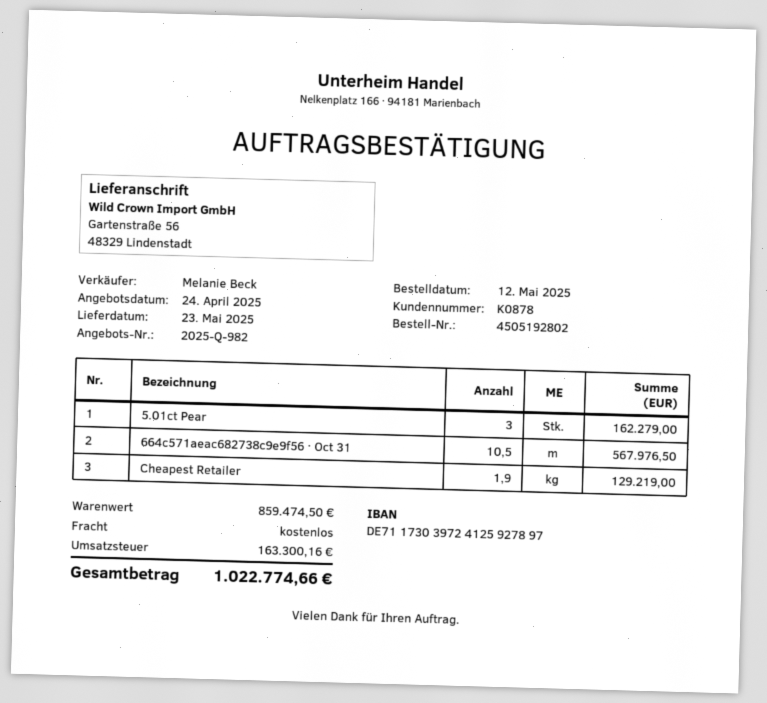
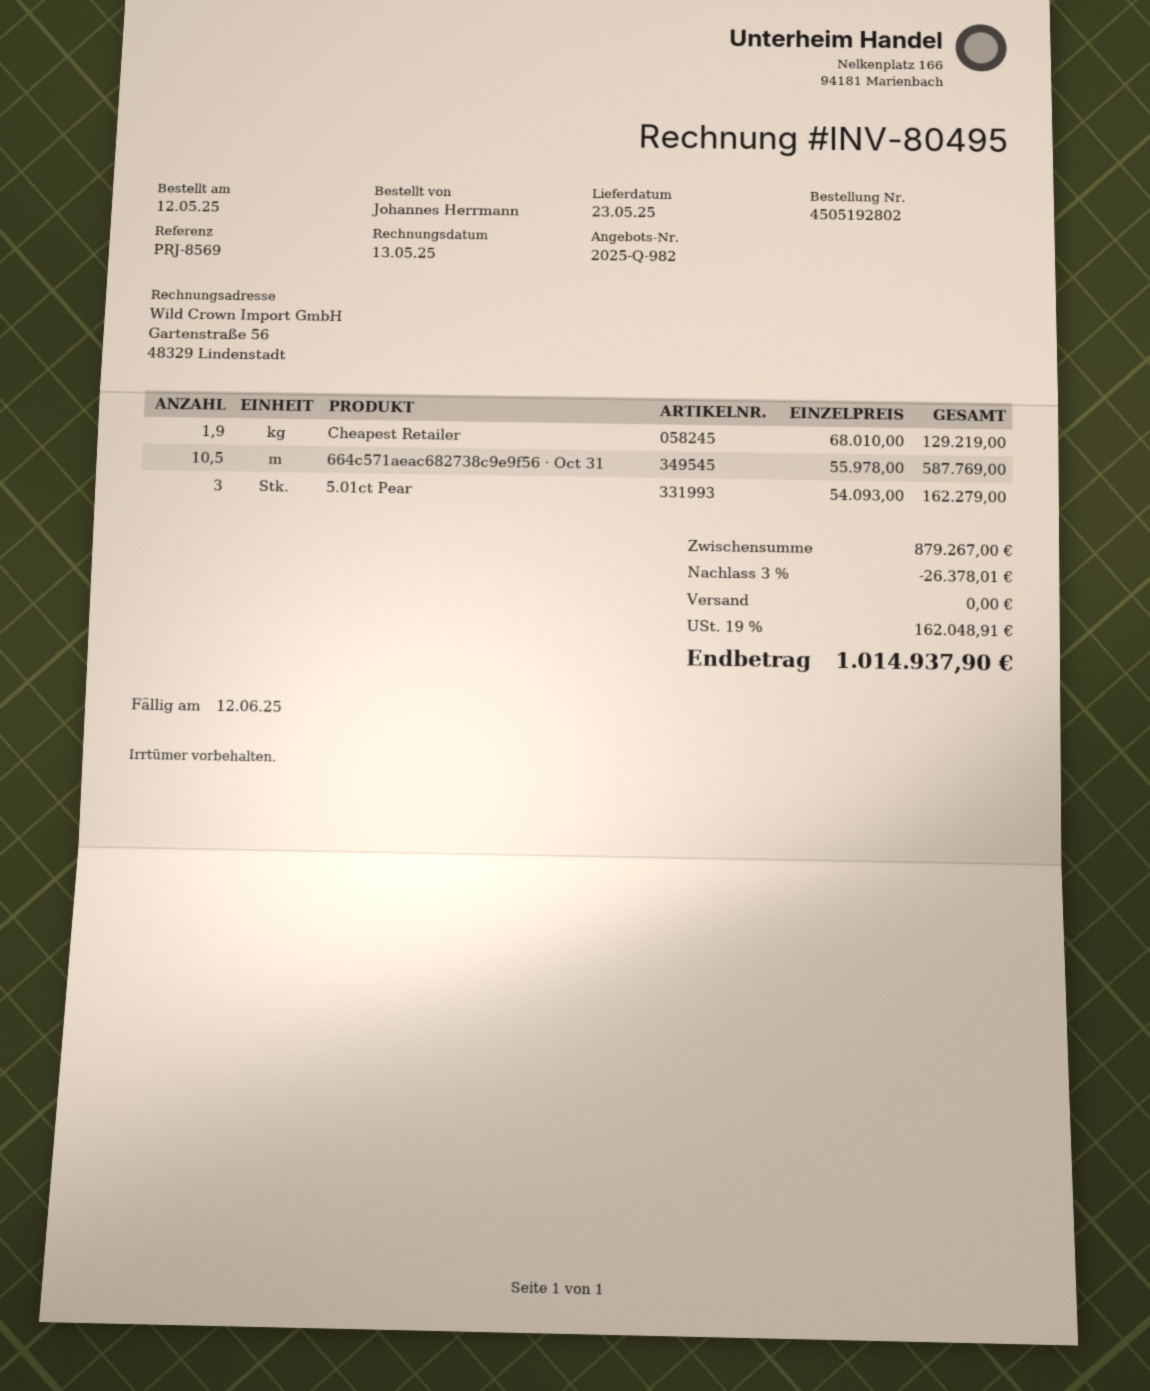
664c571aeac682738c9e9f56 · Oct 31: 10.5 for 567976.50 -> 10.5 for 587769.00
subtotal: 859474.50 -> 879267.00
discount: none -> 3% = 26378.01
tax: 163300.16 -> 162048.91
total: 1022774.66 -> 1014937.90

